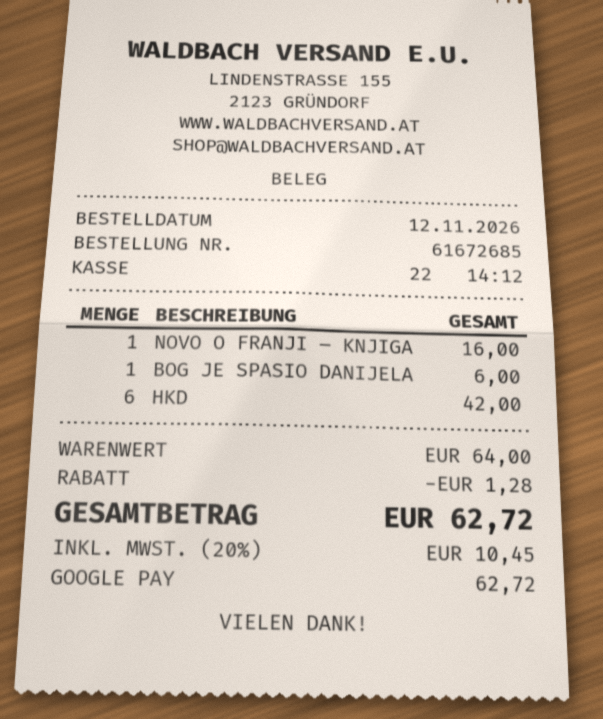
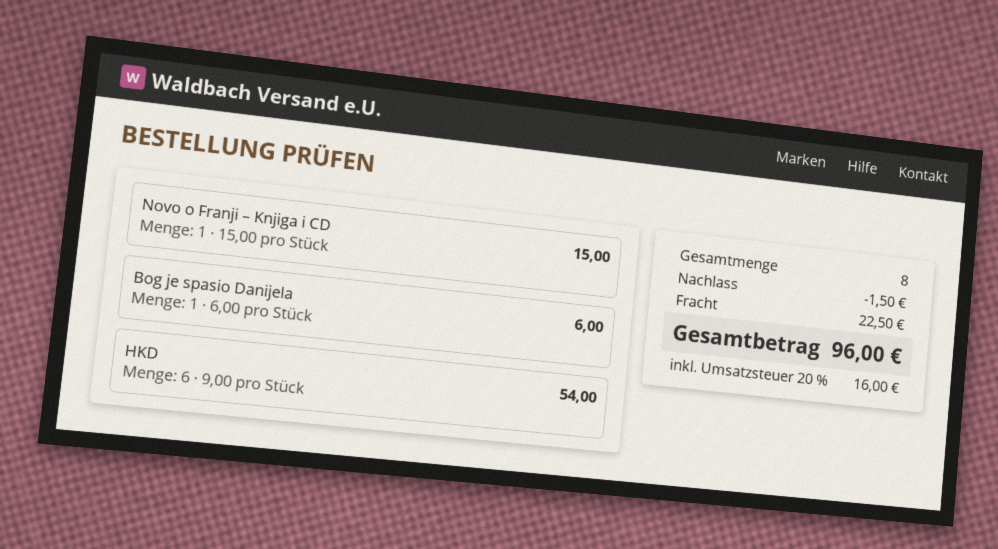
NOVO O FRANJI – KNJIGA: 1 for 16.00 -> 1 for 15.00
HKD: 6 for 42.00 -> 6 for 54.00
discount: 1.28 -> 1.50
shipping: none -> 22.50
tax: 20% = 10.45 -> 20% = 16.00
total: 62.72 -> 96.00

